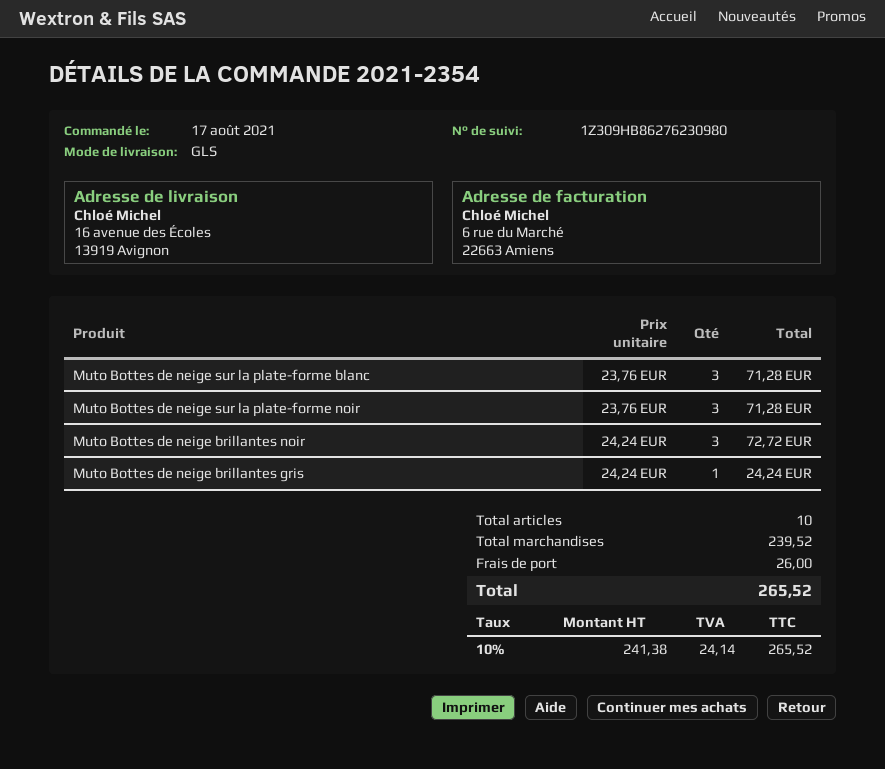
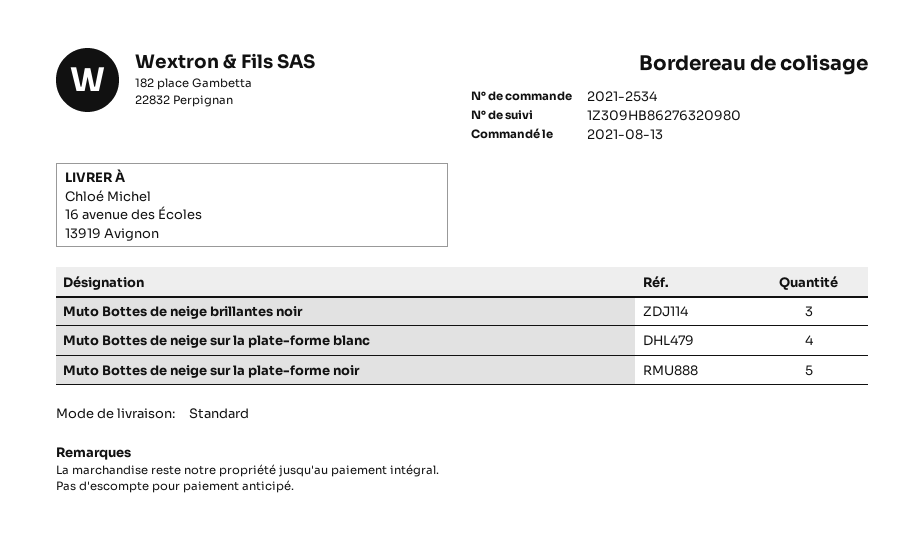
order number: 2021-2354 -> 2021-2534
order date: 2021-08-17 -> 2021-08-13
shipping method: GLS -> standard
tracking number: 1Z309HB86276230980 -> 1Z309HB86276320980
Muto Bottes de neige sur la plate-forme blanc: 3 -> 4
Muto Bottes de neige sur la plate-forme noir: 3 -> 5
Muto Bottes de neige brillantes gris: 1 -> none

